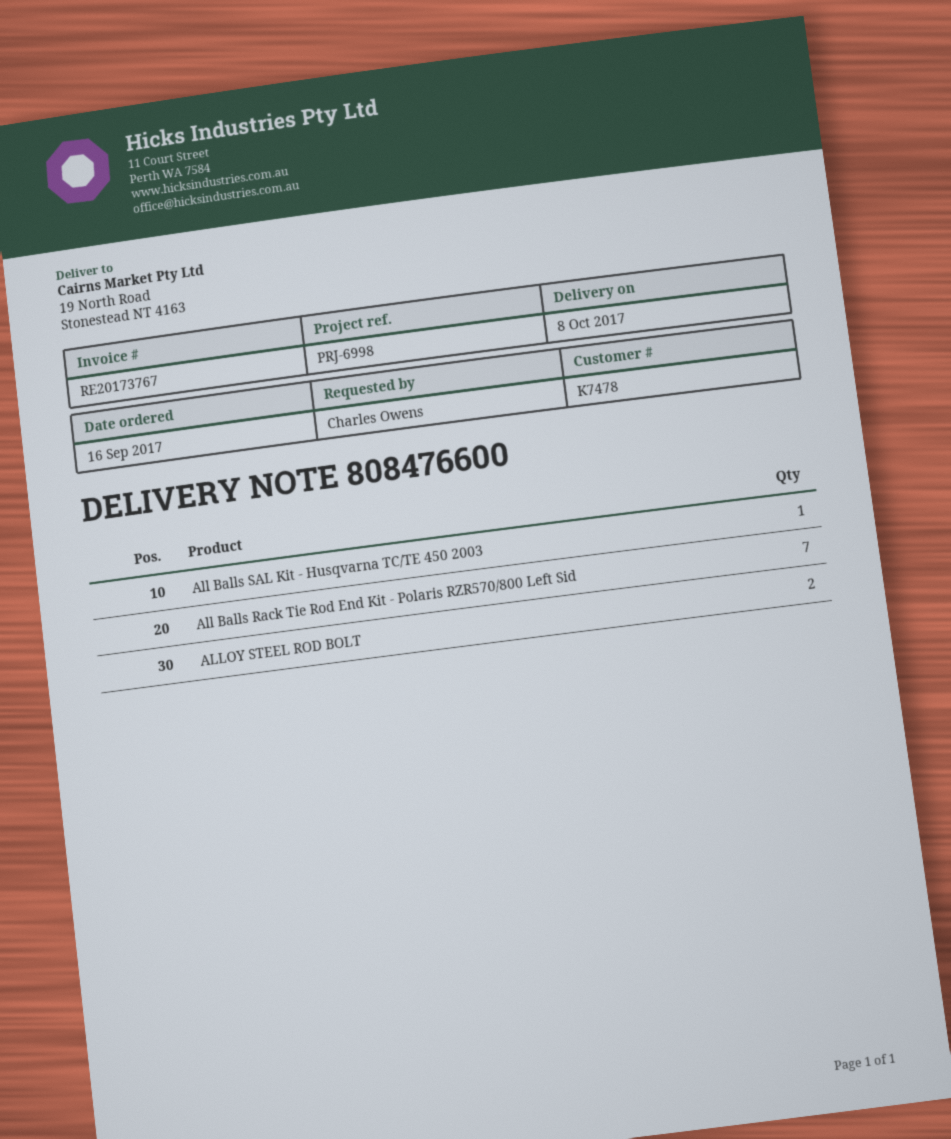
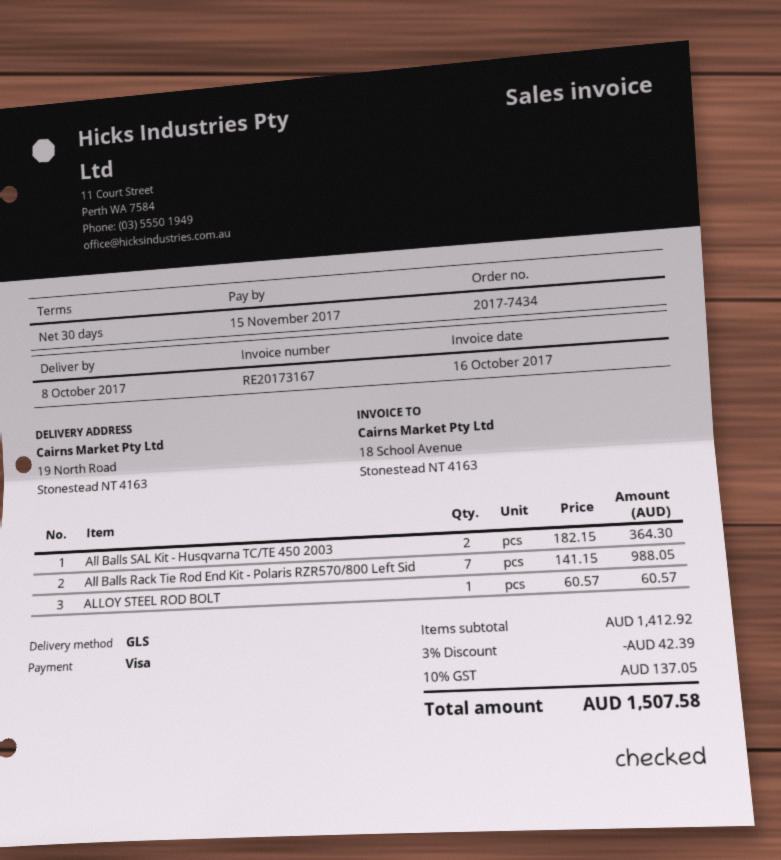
invoice number: RE20173767 -> RE20173167
All Balls SAL Kit - Husqvarna TC/TE 450 2003: 1 -> 2
ALLOY STEEL ROD BOLT: 2 -> 1

